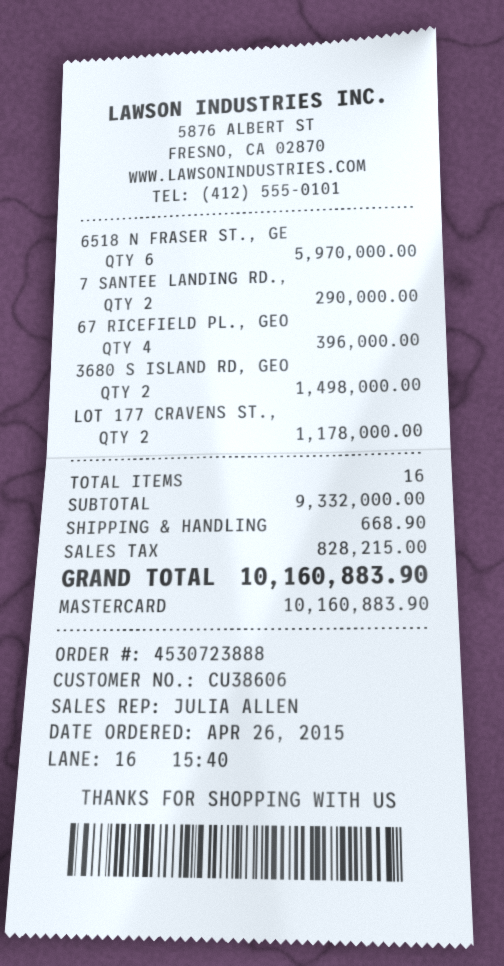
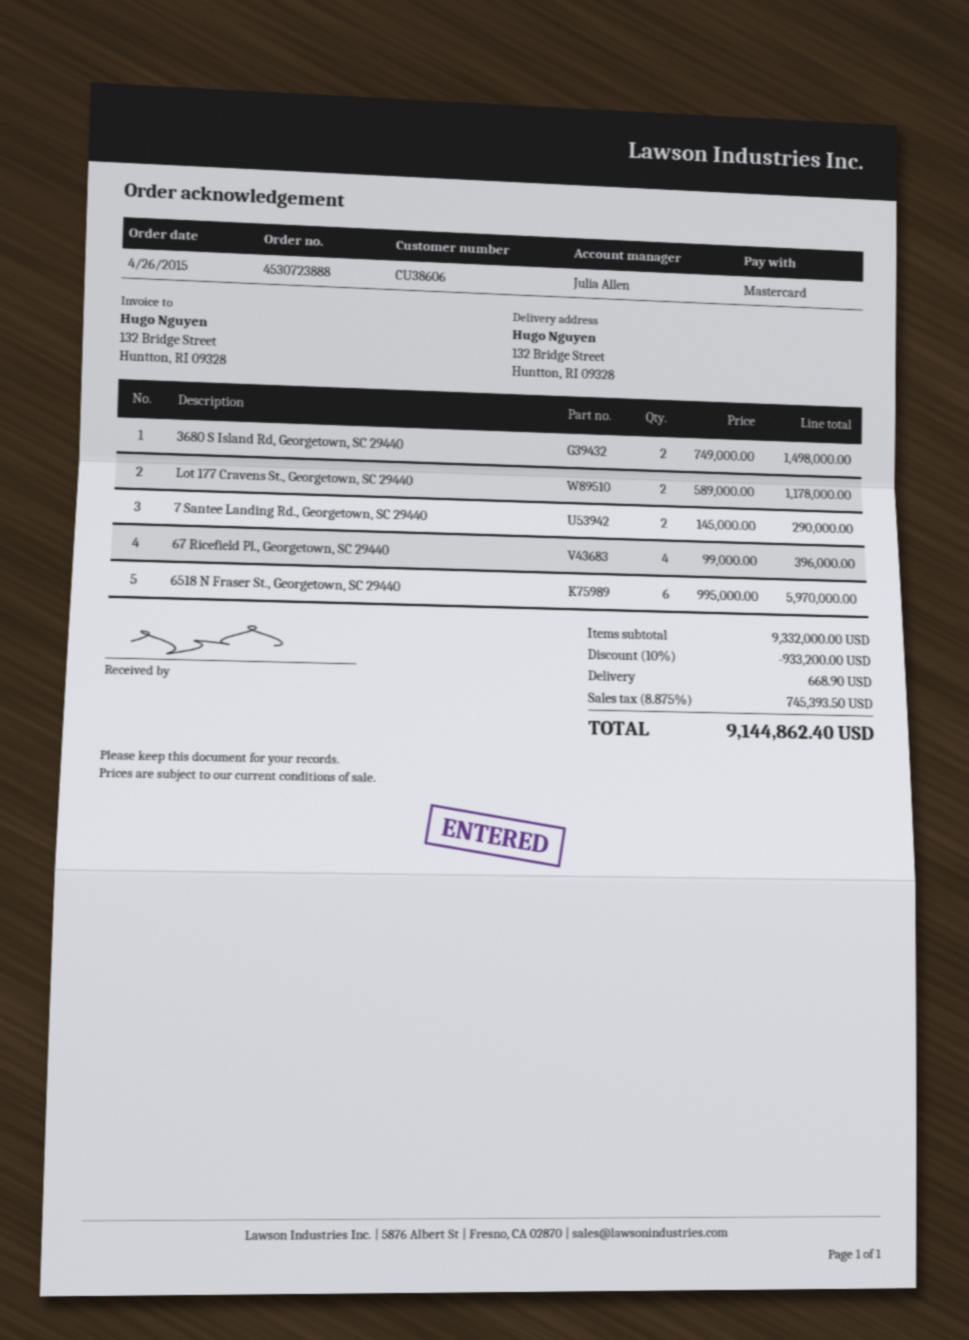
discount: none -> 10% = 933200.00
tax: 828215.00 -> 745393.50
total: 10160883.90 -> 9144862.40

